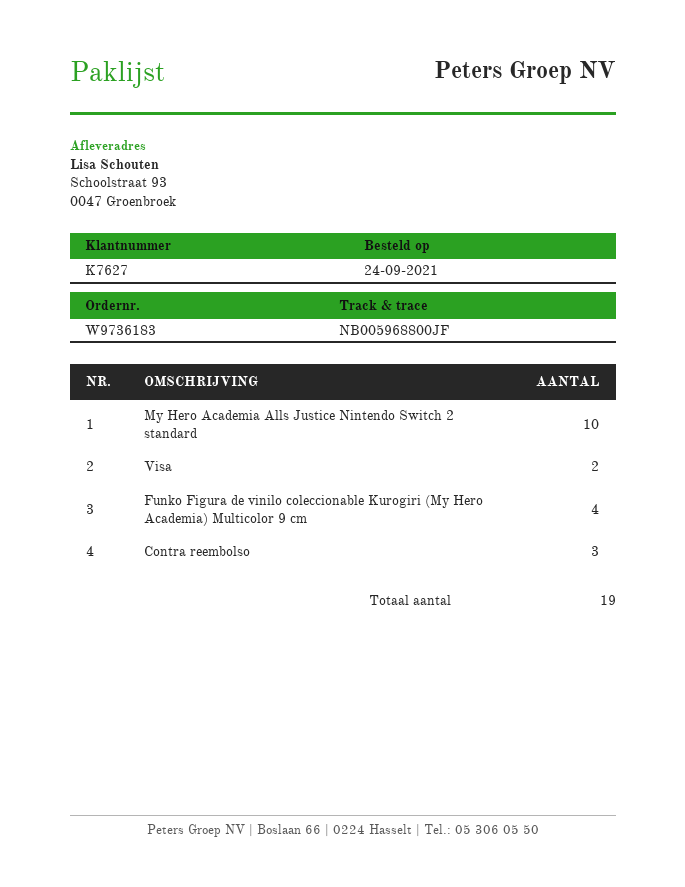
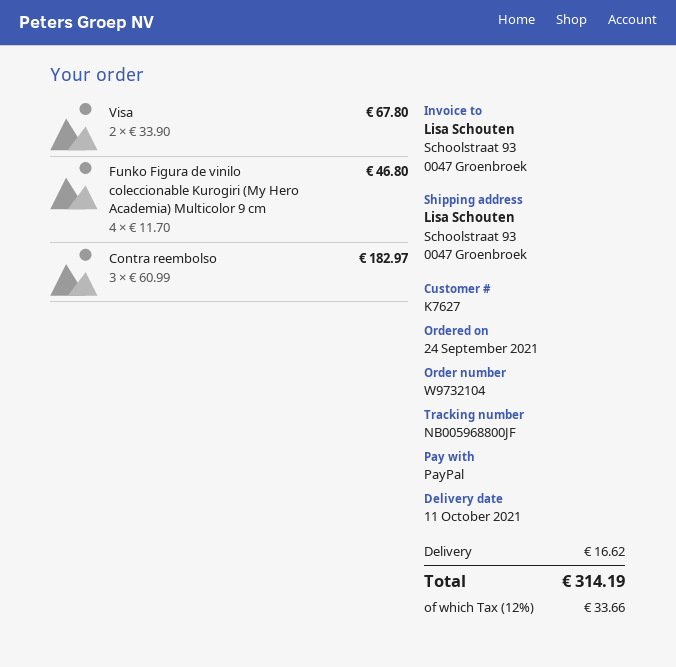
order number: W9736183 -> W9732104
My Hero Academia Alls Justice Nintendo Switch 2 standard: 10 -> none

